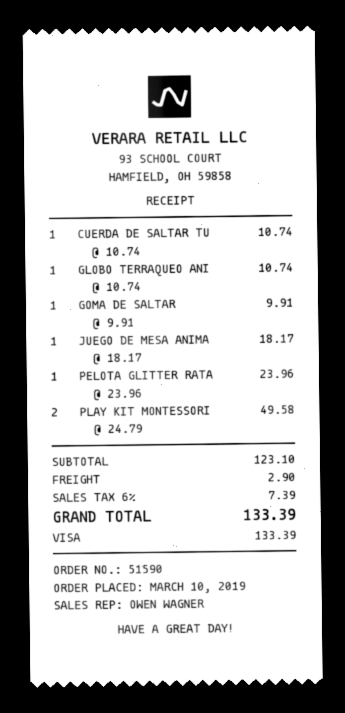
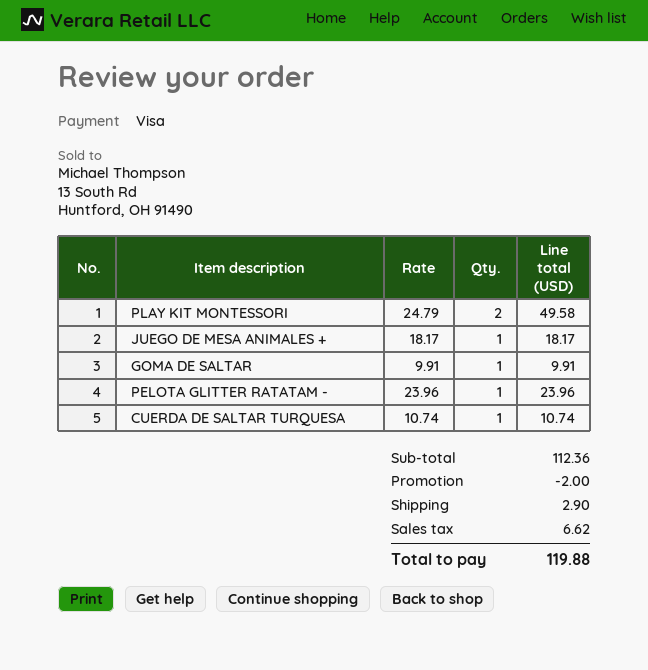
GLOBO TERRAQUEO ANI: 1 x 10.74 = 10.74 -> none
subtotal: 123.10 -> 112.36
discount: none -> 2.00
tax: 7.39 -> 6.62
total: 133.39 -> 119.88

